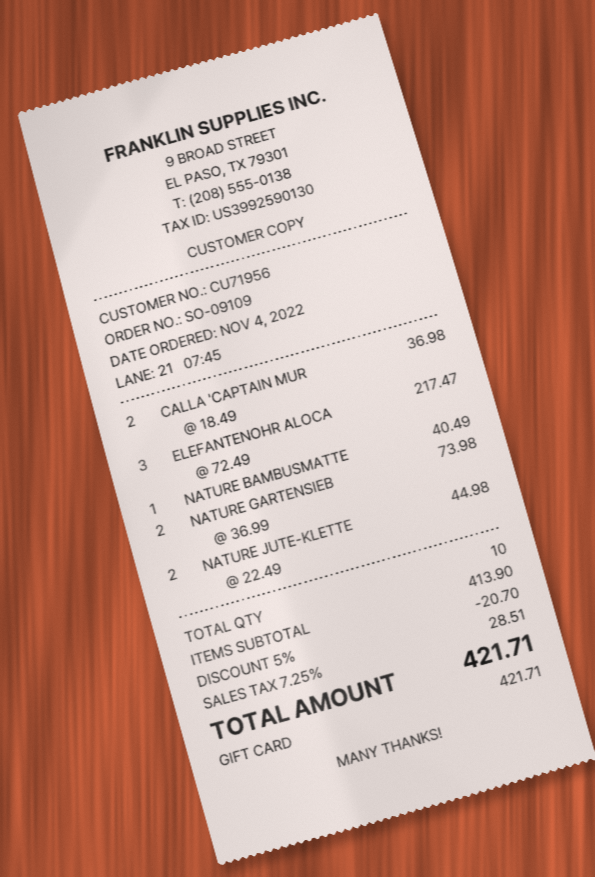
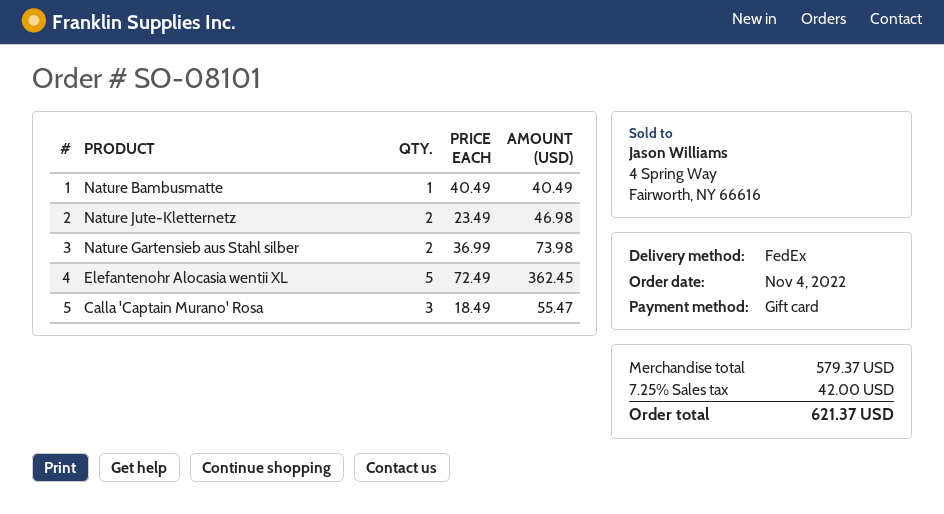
order number: SO-09109 -> SO-08101
CALLA 'CAPTAIN MUR: 2 x 18.49 = 36.98 -> 3 x 18.49 = 55.47
ELEFANTENOHR ALOCA: 3 x 72.49 = 217.47 -> 5 x 72.49 = 362.45
NATURE JUTE-KLETTE: 2 x 22.49 = 44.98 -> 2 x 23.49 = 46.98
subtotal: 413.90 -> 579.37
discount: 5% = 20.70 -> none
tax: 7.25% = 28.51 -> 7.25% = 42.00
total: 421.71 -> 621.37

